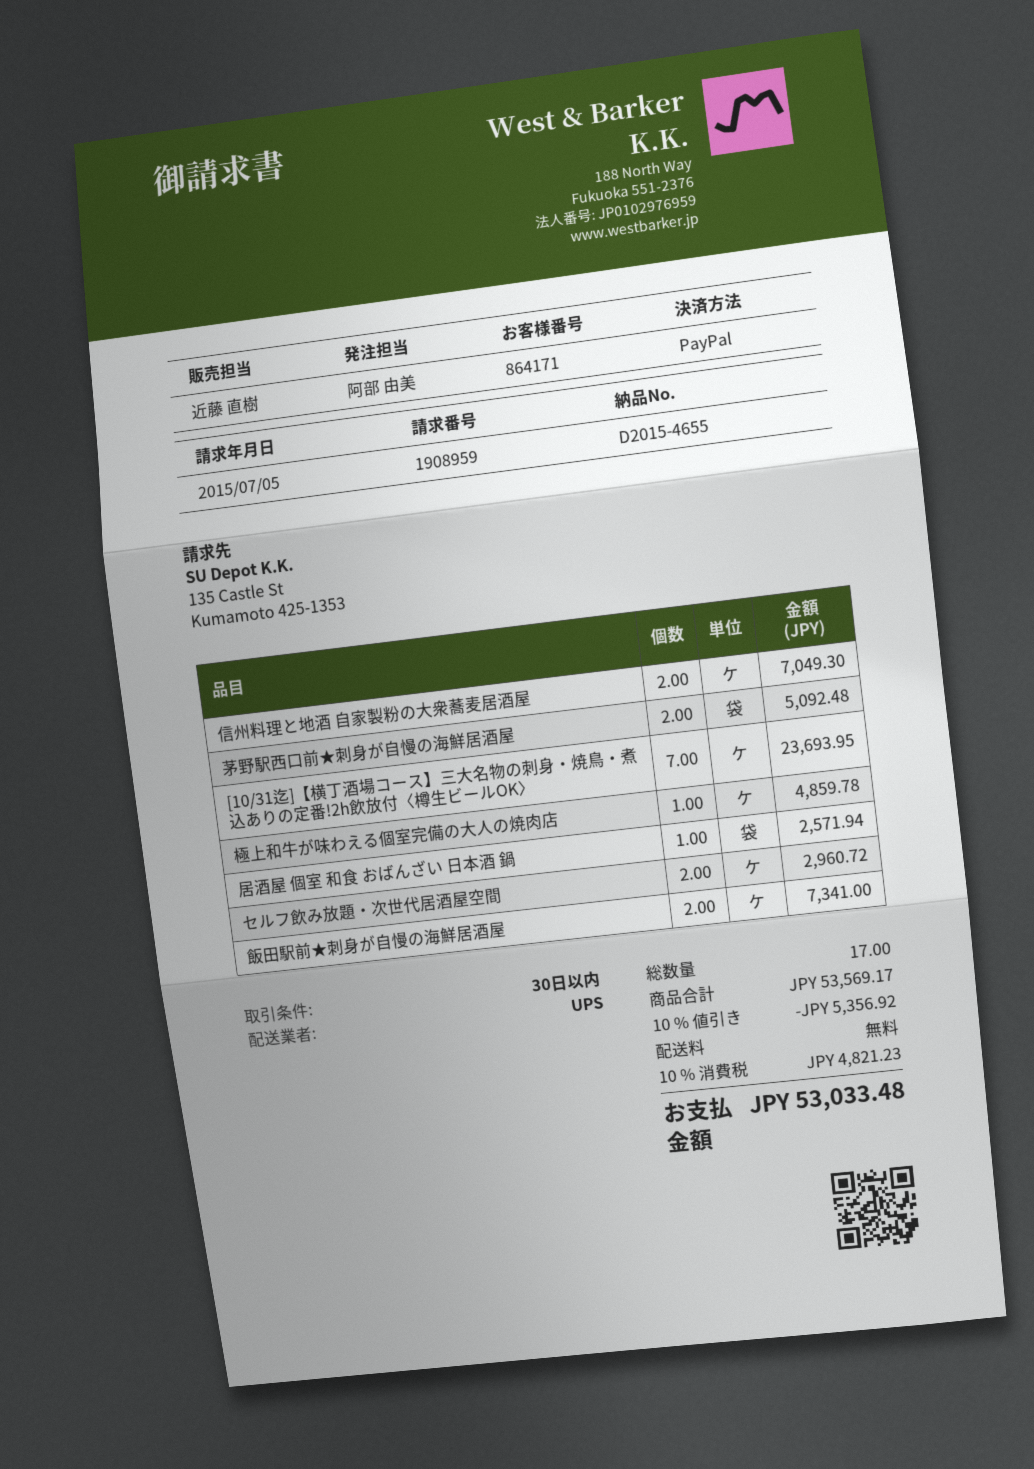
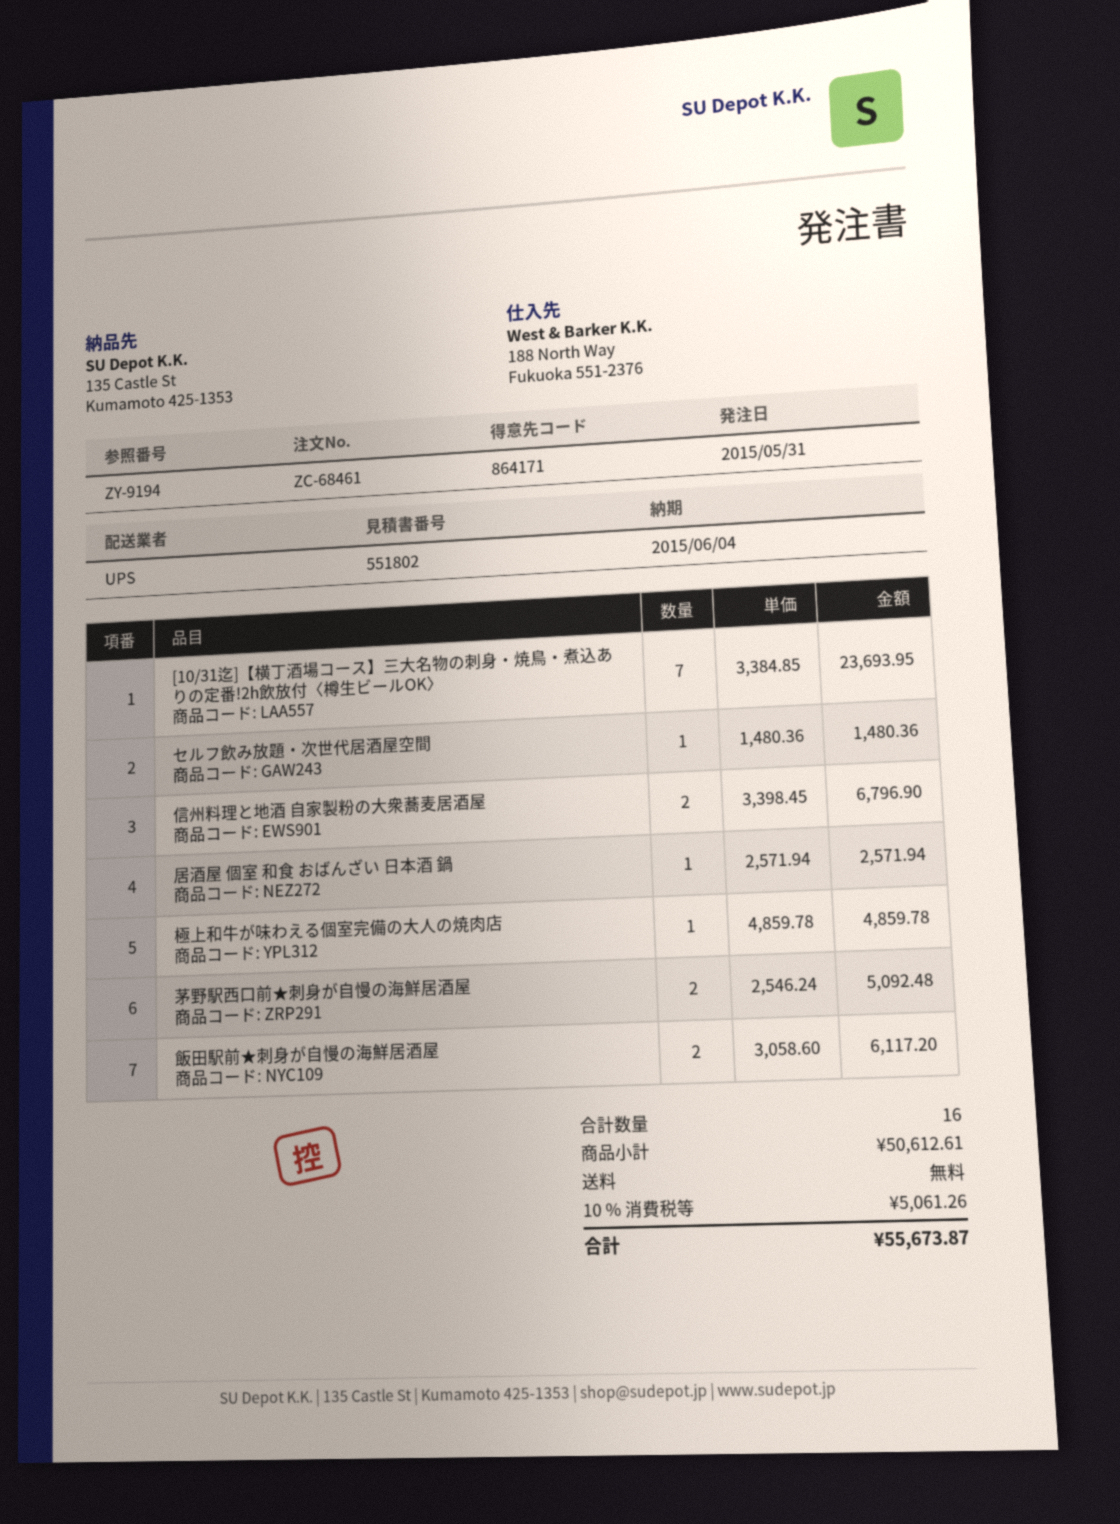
信州料理と地酒 自家製粉の大衆蕎麦居酒屋: 2 for 7049.30 -> 2 for 6796.90
セルフ飲み放題・次世代居酒屋空間: 2 for 2960.72 -> 1 for 1480.36
飯田駅前★刺身が自慢の海鮮居酒屋: 2 for 7341.00 -> 2 for 6117.20
total quantity: 17 -> 16
subtotal: 53569.17 -> 50612.61
discount: 10% = 5356.92 -> none
tax: 10% = 4821.23 -> 10% = 5061.26
total: 53033.48 -> 55673.87

